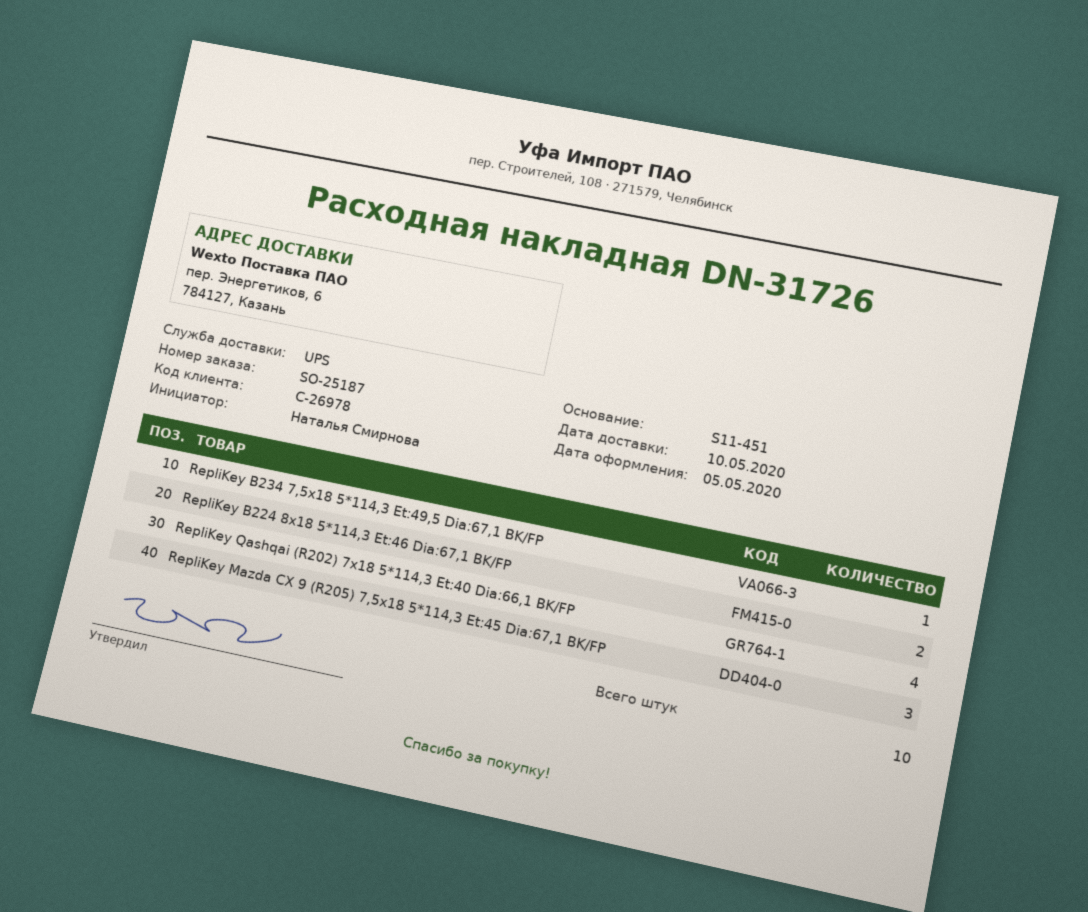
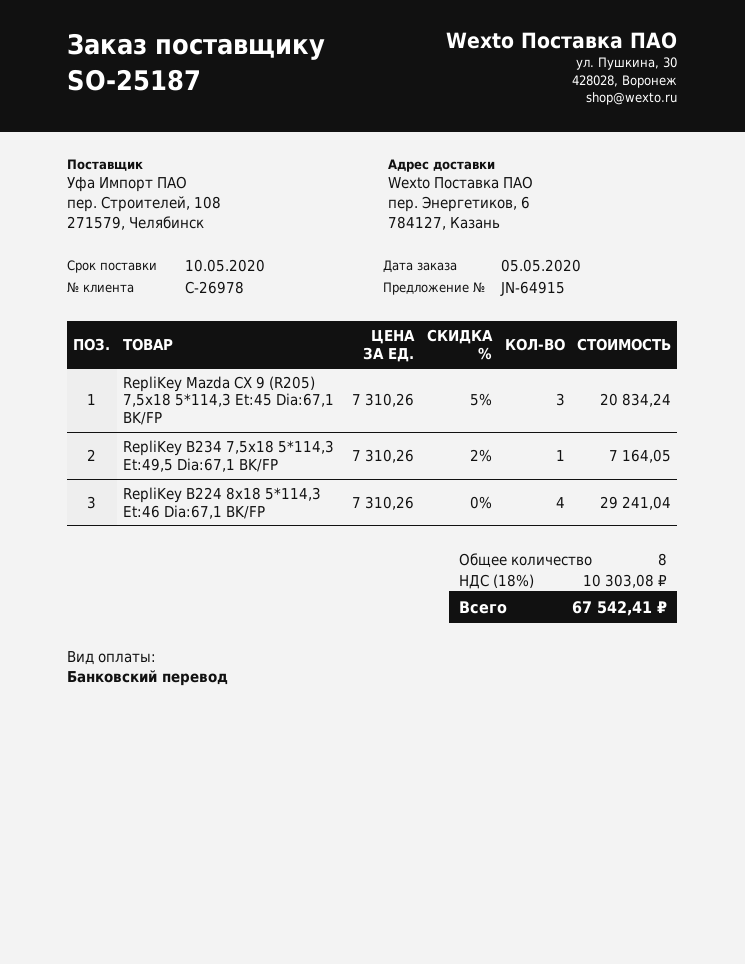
RepliKey B224 8x18 5*114,3 Et:46 Dia:67,1 BK/FP: 2 -> 4
RepliKey Qashqai (R202) 7x18 5*114,3 Et:40 Dia:66,1 BK/FP: 4 -> none
total quantity: 10 -> 8

